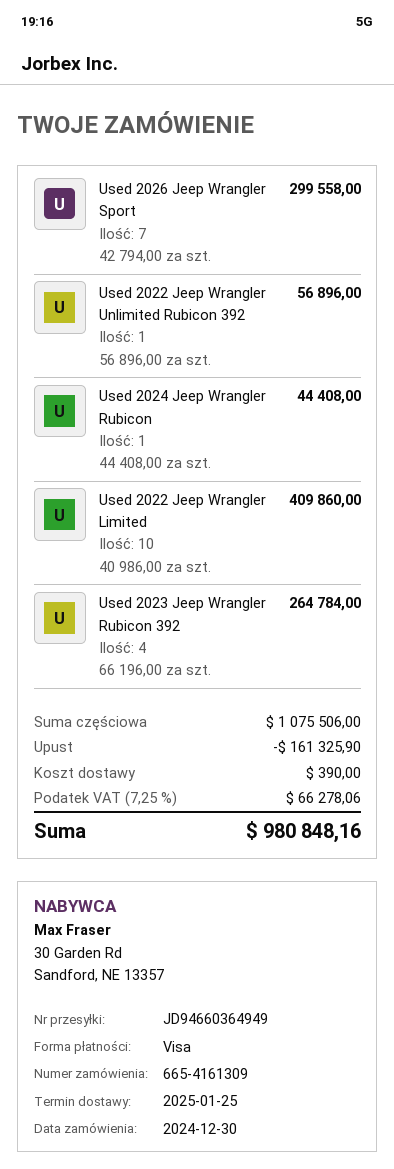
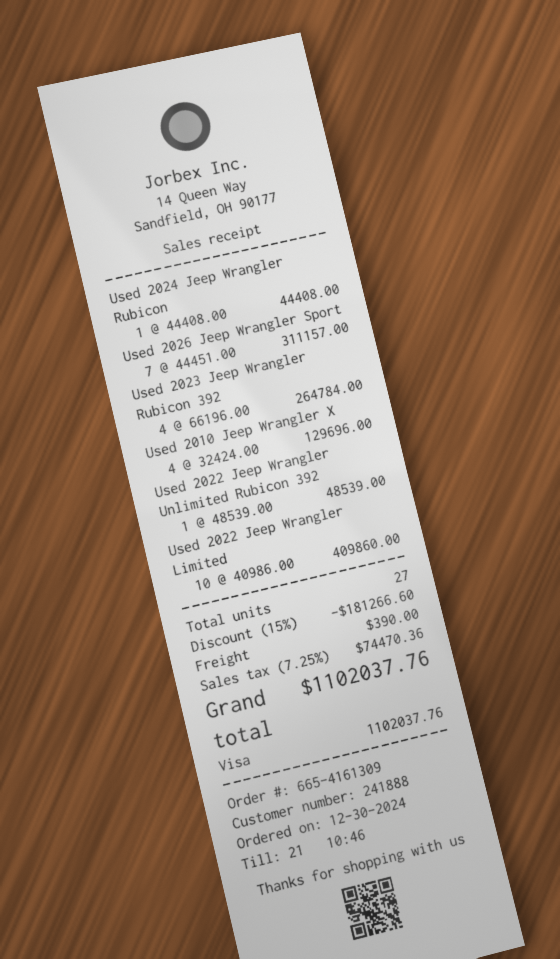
Used 2026 Jeep Wrangler Sport: 7 x 42794.00 = 299558.00 -> 7 x 44451.00 = 311157.00
Used 2022 Jeep Wrangler Unlimited Rubicon 392: 1 x 56896.00 = 56896.00 -> 1 x 48539.00 = 48539.00
Used 2010 Jeep Wrangler X: none -> 4 x 32424.00 = 129696.00
discount: 161325.90 -> 181266.60
tax: 7.25% = 66278.06 -> 7.25% = 74470.36
total: 980848.16 -> 1102037.76

